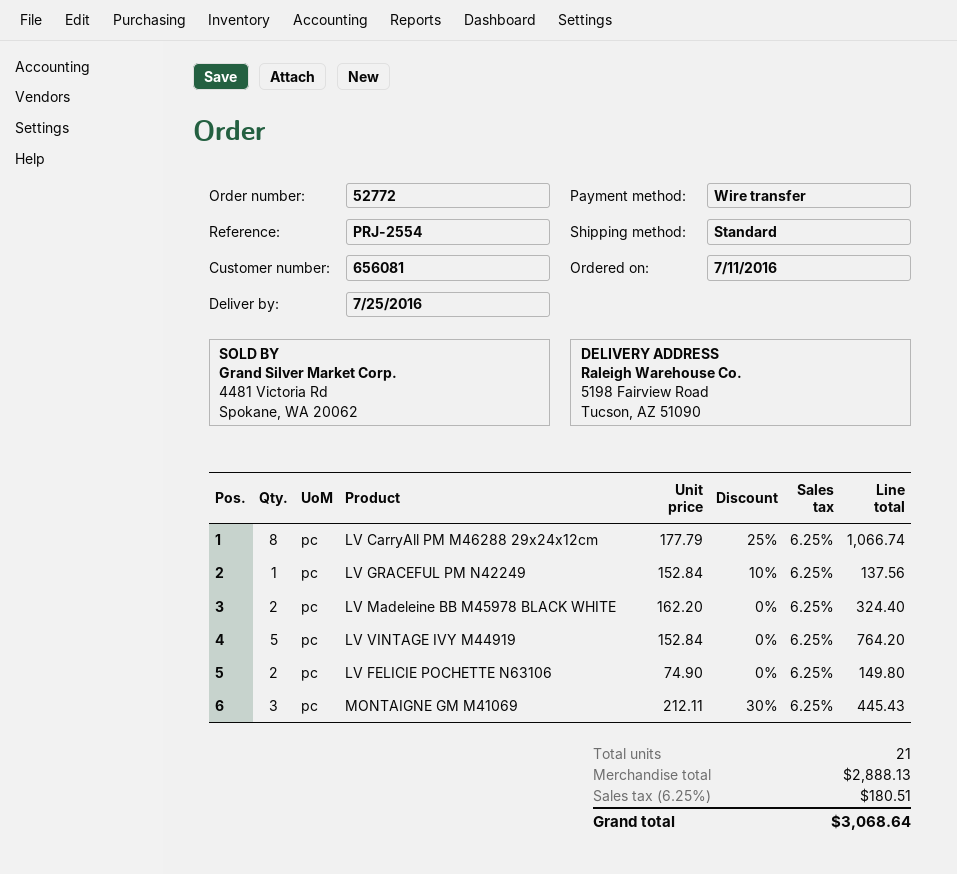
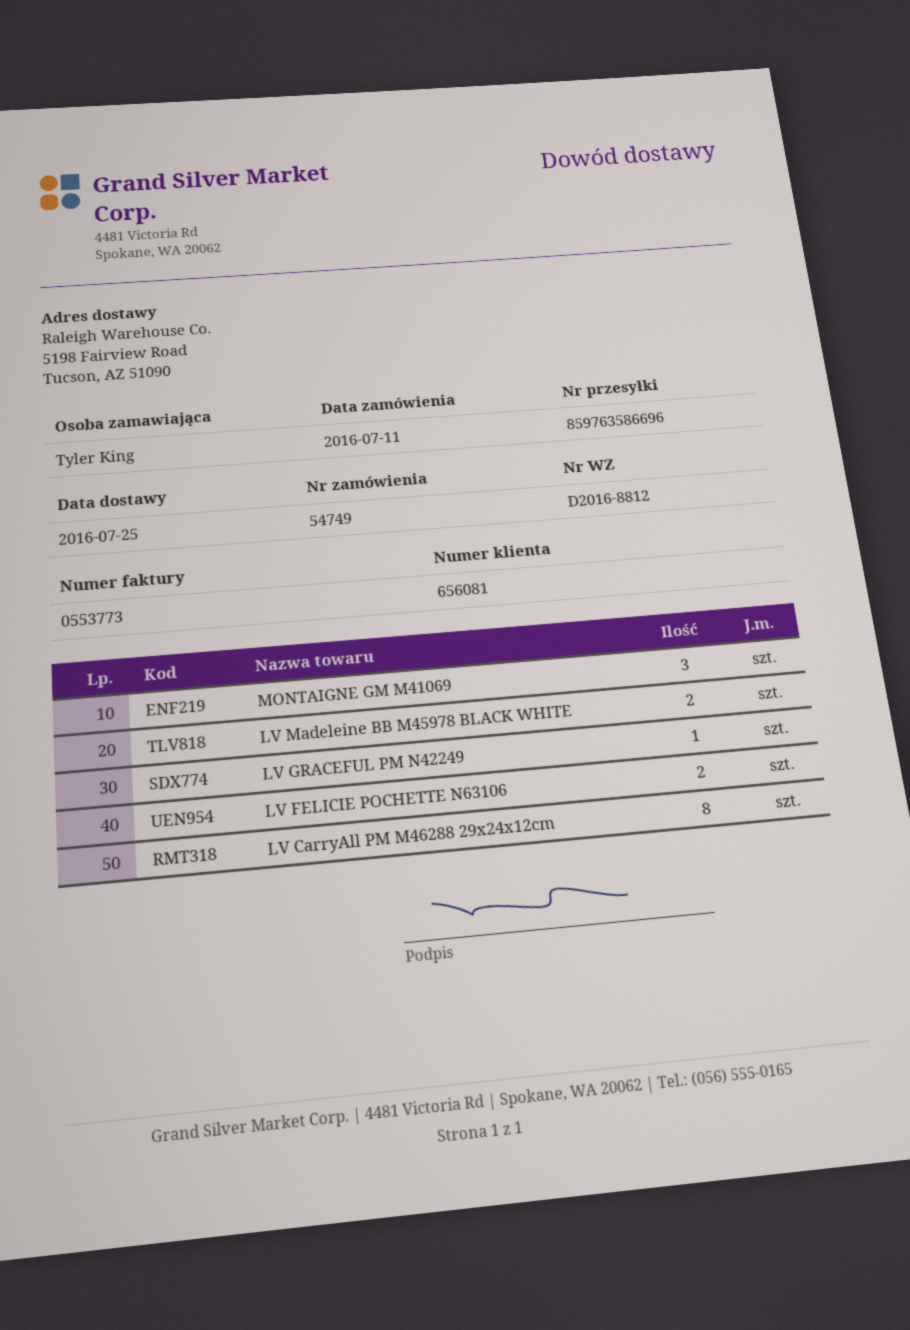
order number: 52772 -> 54749
LV VINTAGE IVY M44919: 5 -> none

